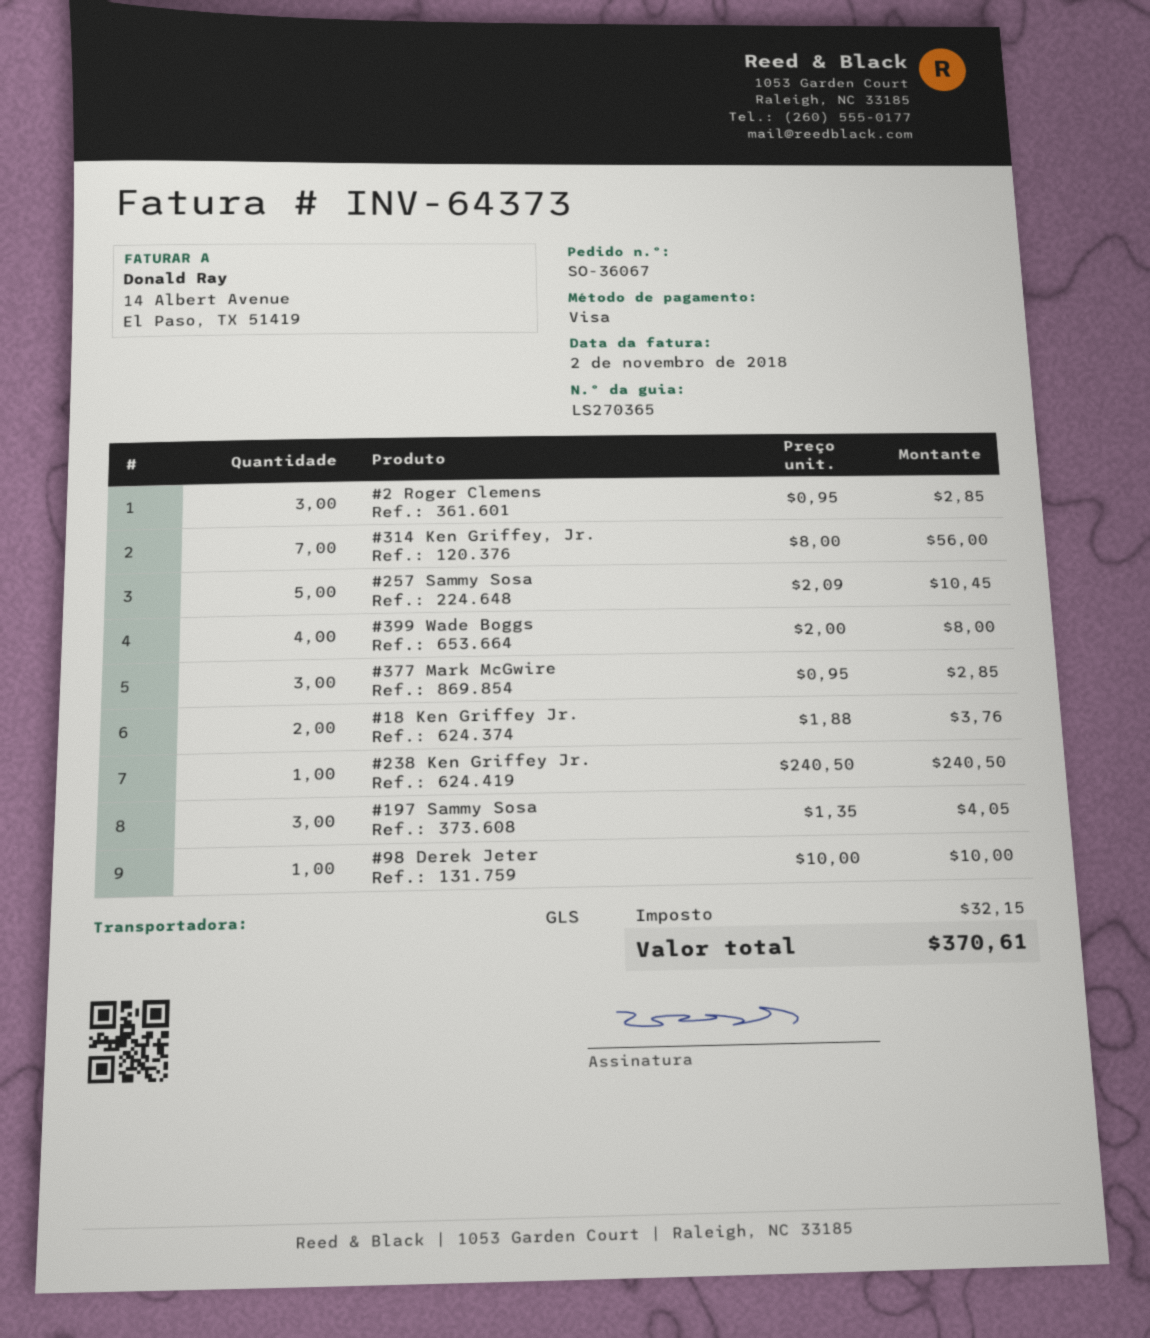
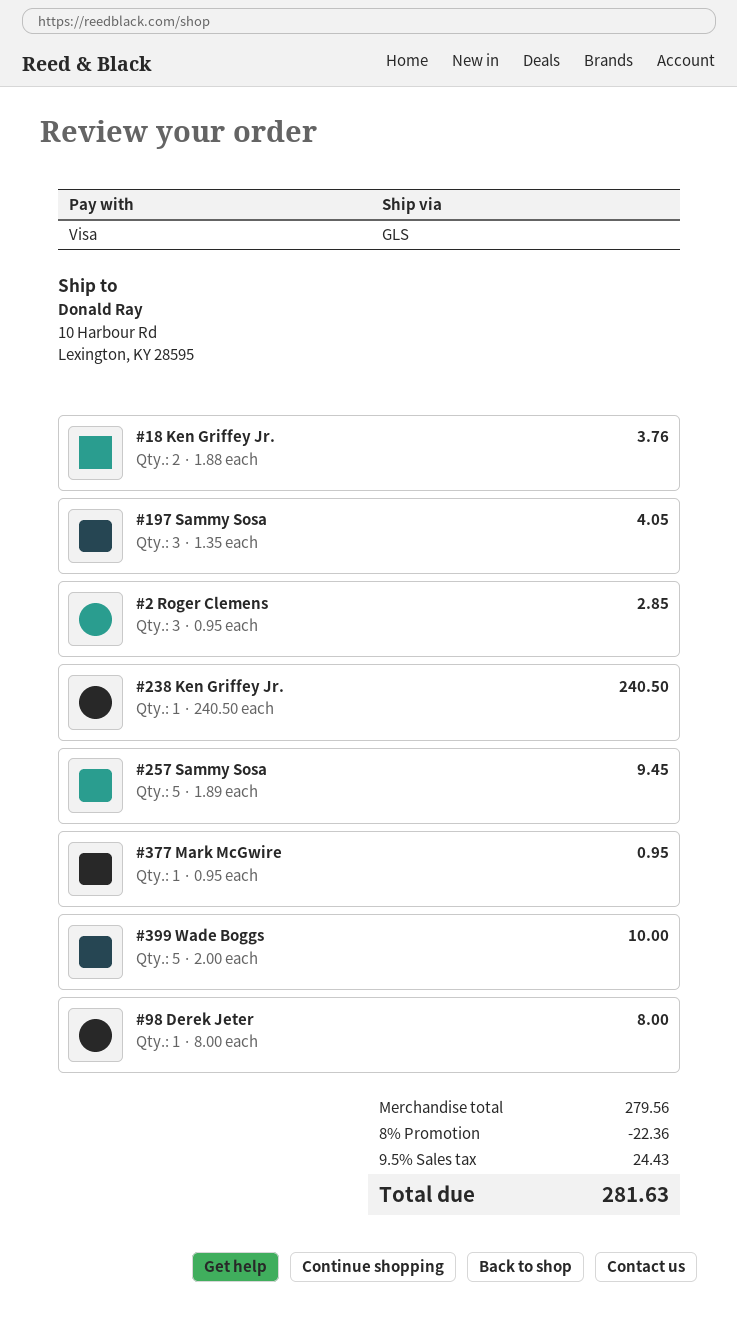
#314 Ken Griffey, Jr.: 7 x 8.00 = 56.00 -> none
#257 Sammy Sosa: 5 x 2.09 = 10.45 -> 5 x 1.89 = 9.45
#399 Wade Boggs: 4 x 2.00 = 8.00 -> 5 x 2.00 = 10.00
#377 Mark McGwire: 3 x 0.95 = 2.85 -> 1 x 0.95 = 0.95
#98 Derek Jeter: 1 x 10.00 = 10.00 -> 1 x 8.00 = 8.00
discount: none -> 8% = 22.36
tax: 32.15 -> 24.43
total: 370.61 -> 281.63

